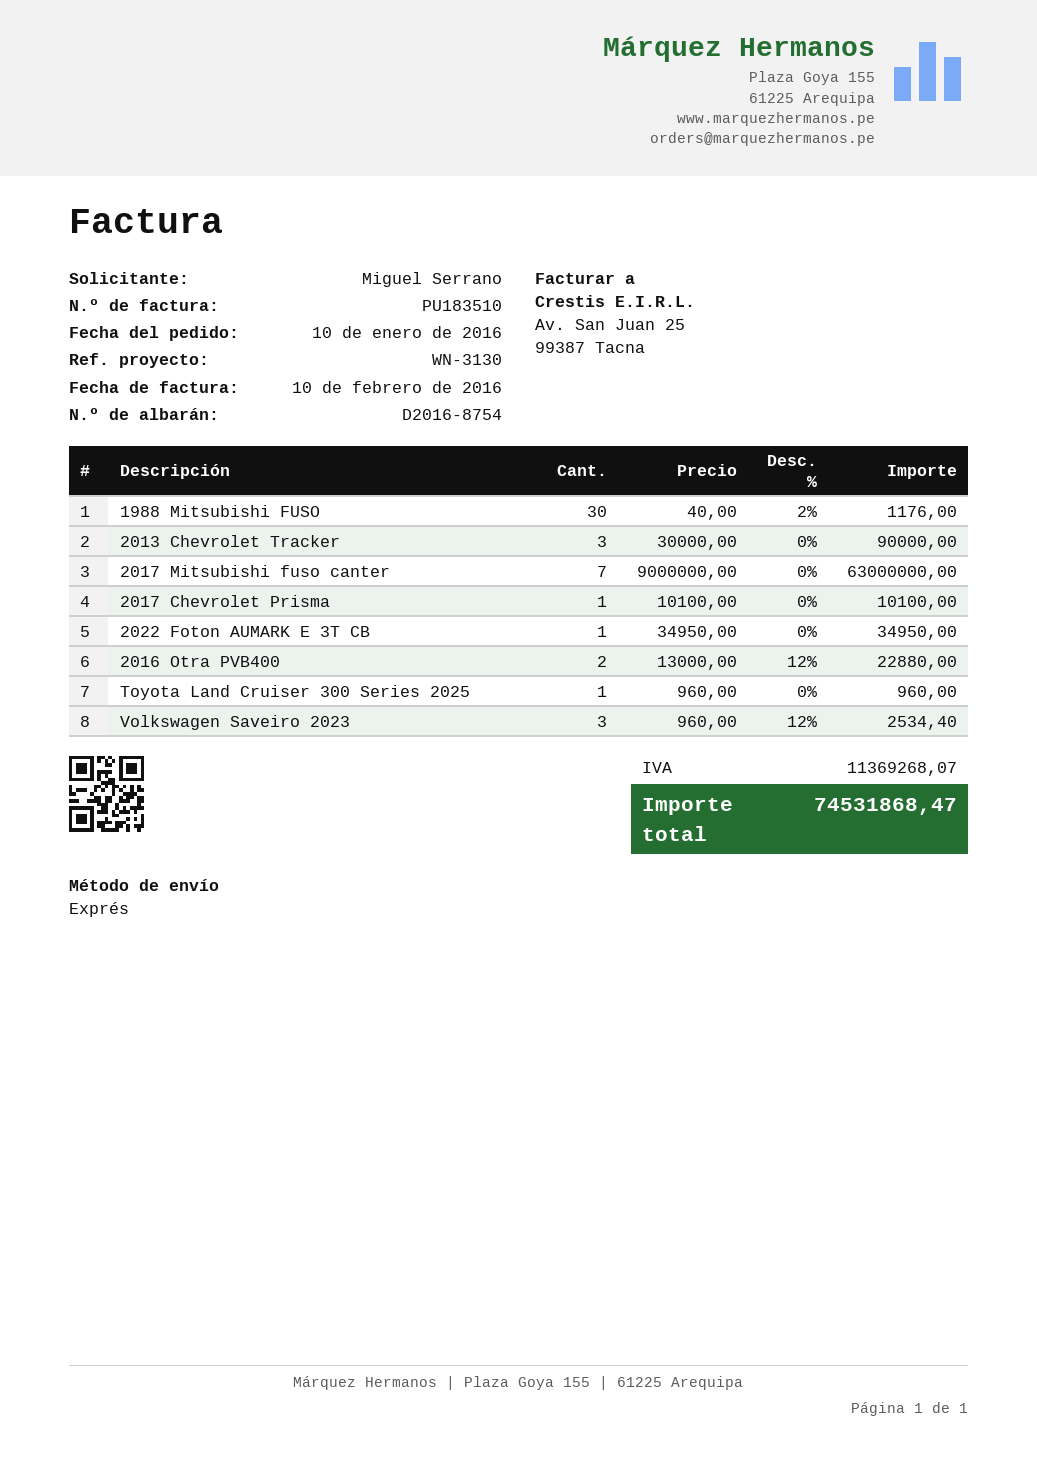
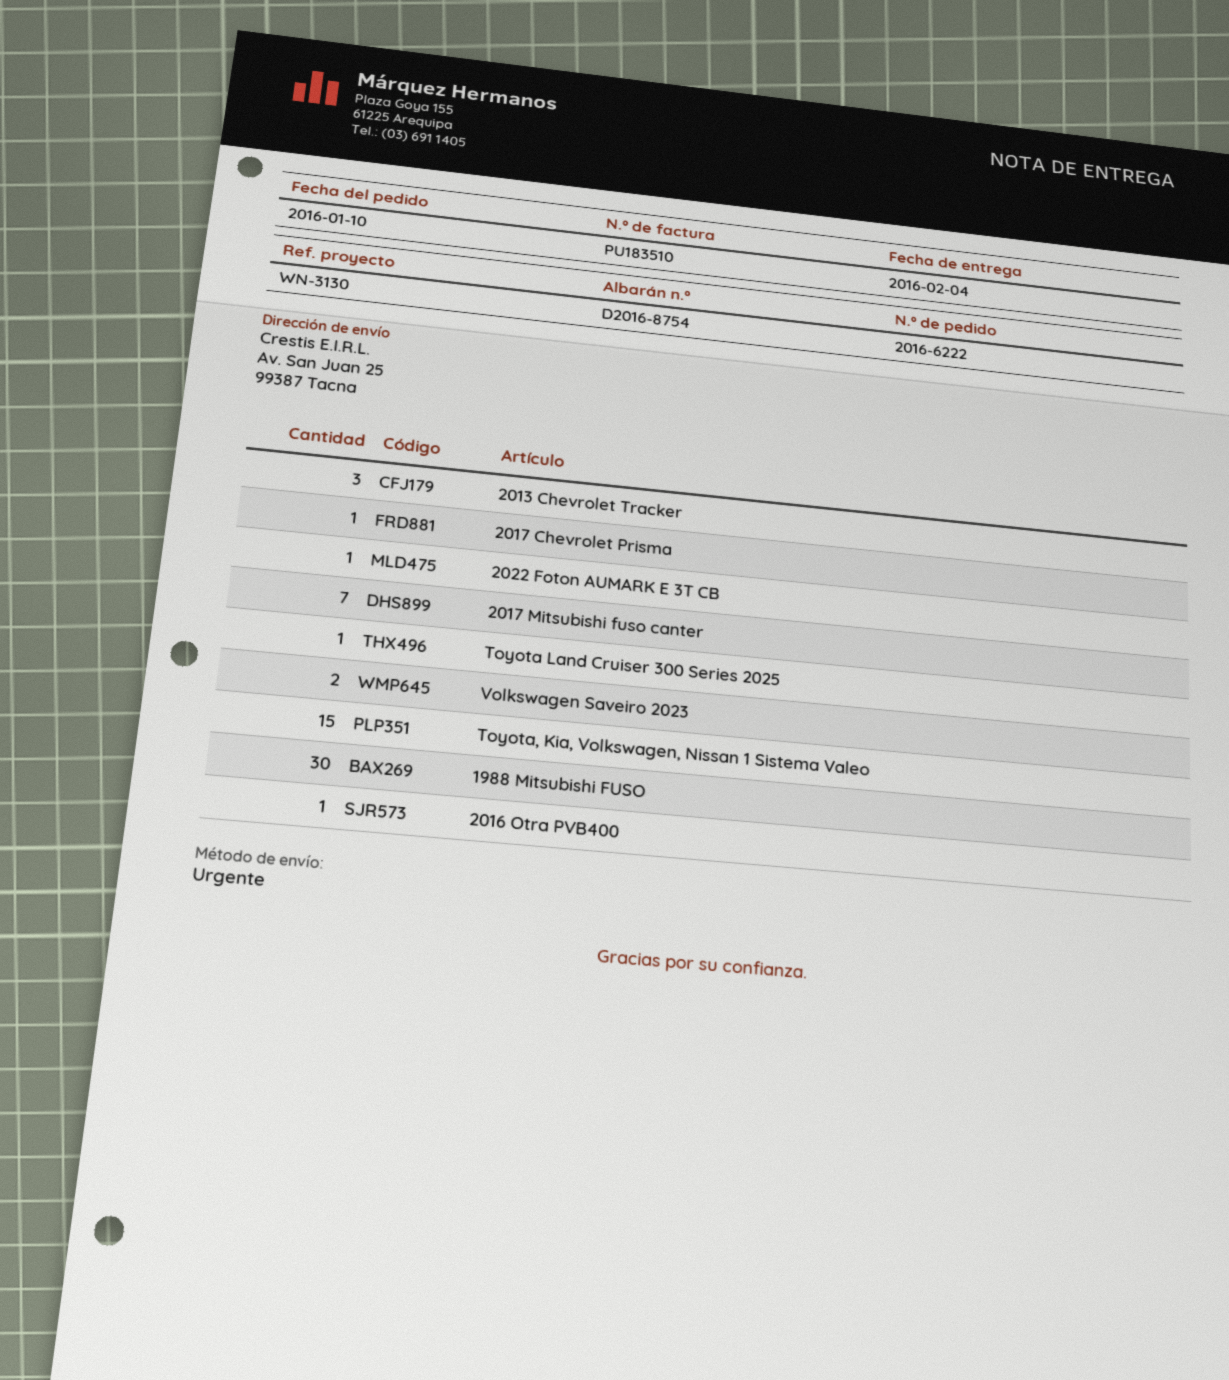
2016 Otra PVB400: 2 -> 1
Volkswagen Saveiro 2023: 3 -> 2
Toyota, Kia, Volkswagen, Nissan 1 Sistema Valeo: none -> 15

